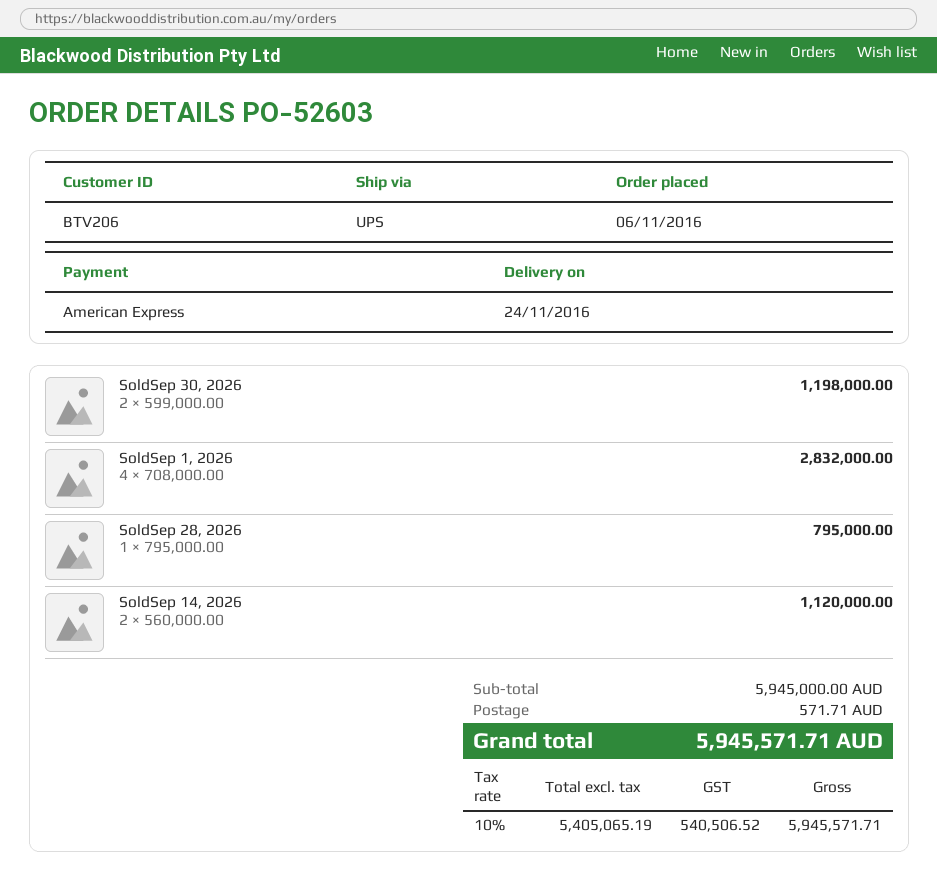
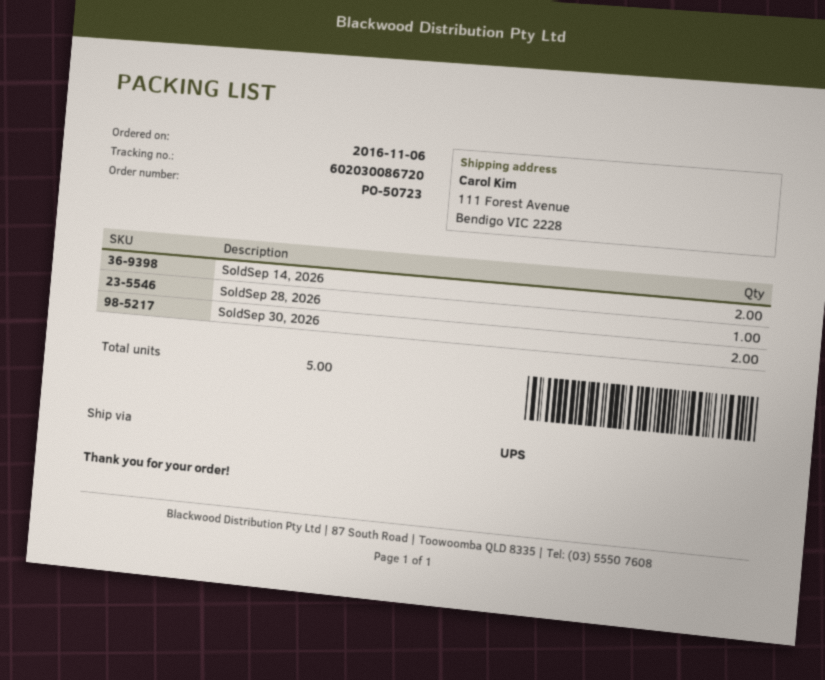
order number: PO-52603 -> PO-50723
SoldSep 1, 2026: 4 -> none

